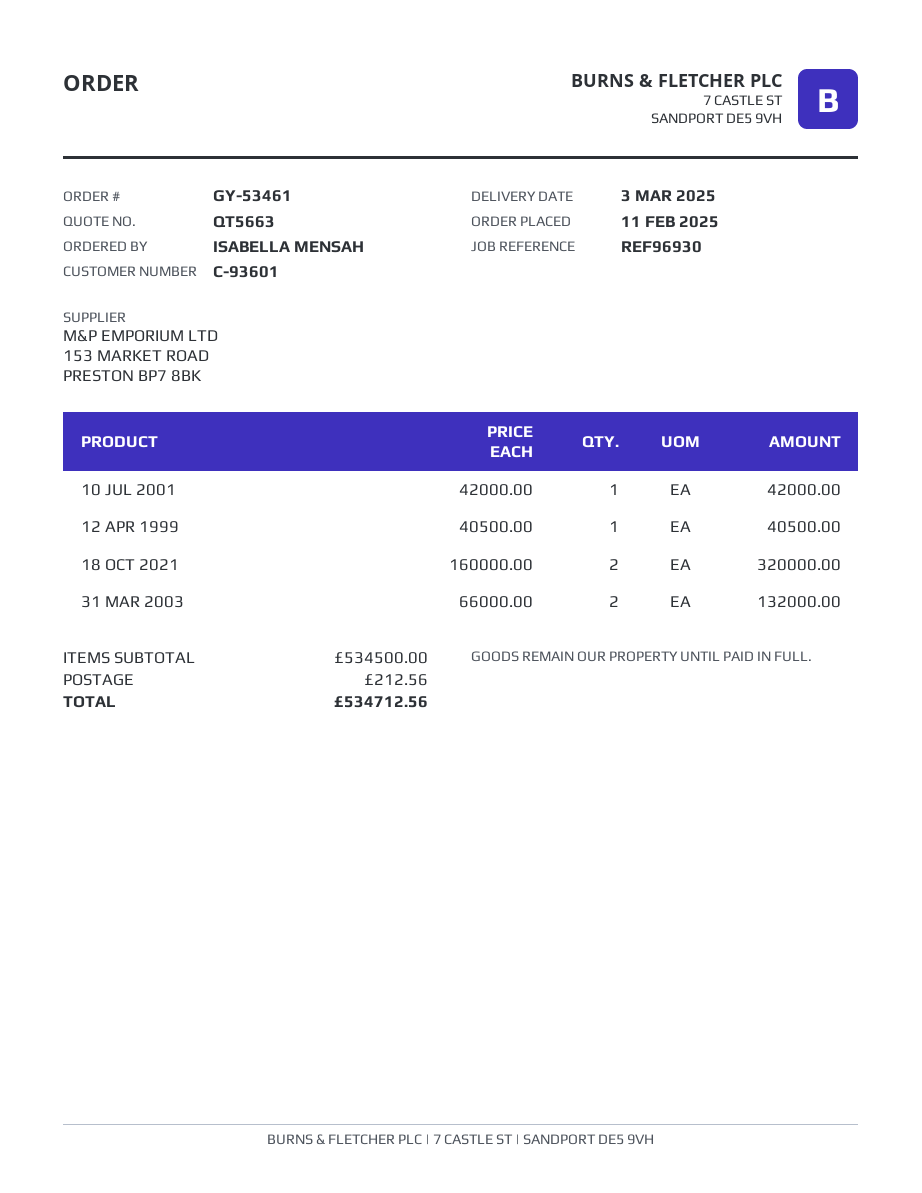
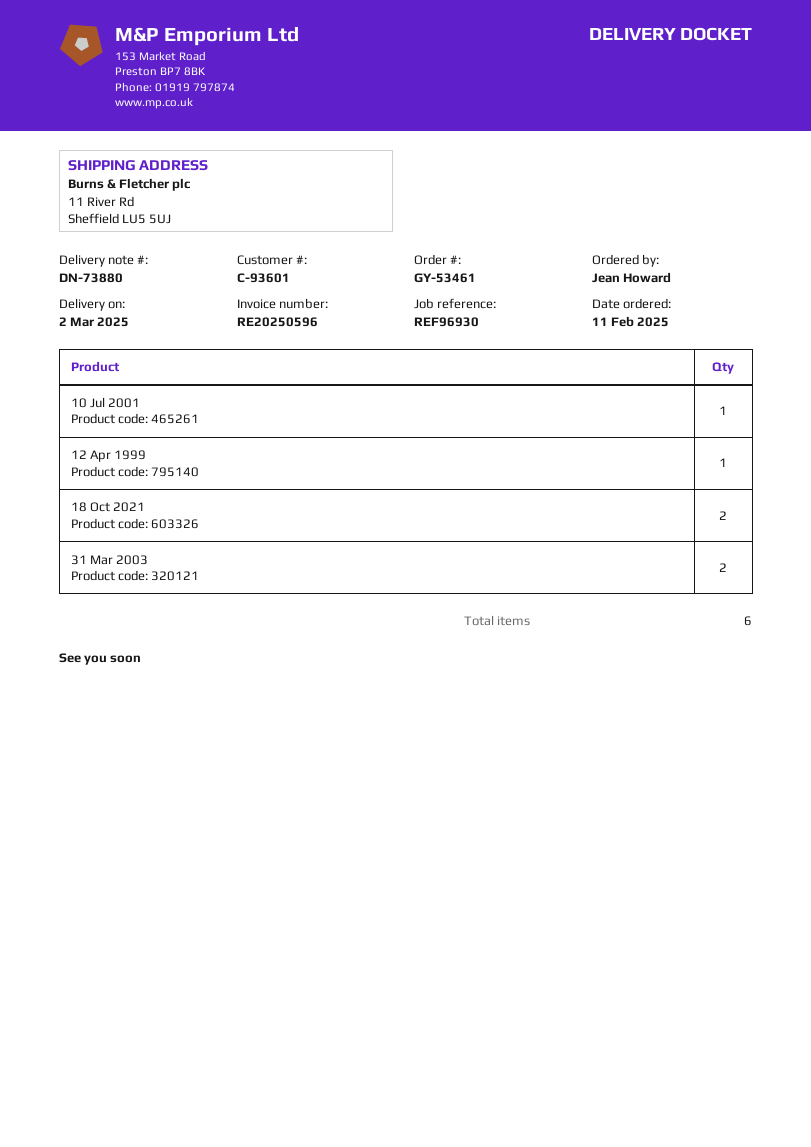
delivery date: 2025-03-03 -> 2025-03-02
ordered by: ISABELLA MENSAH -> Jean Howard

